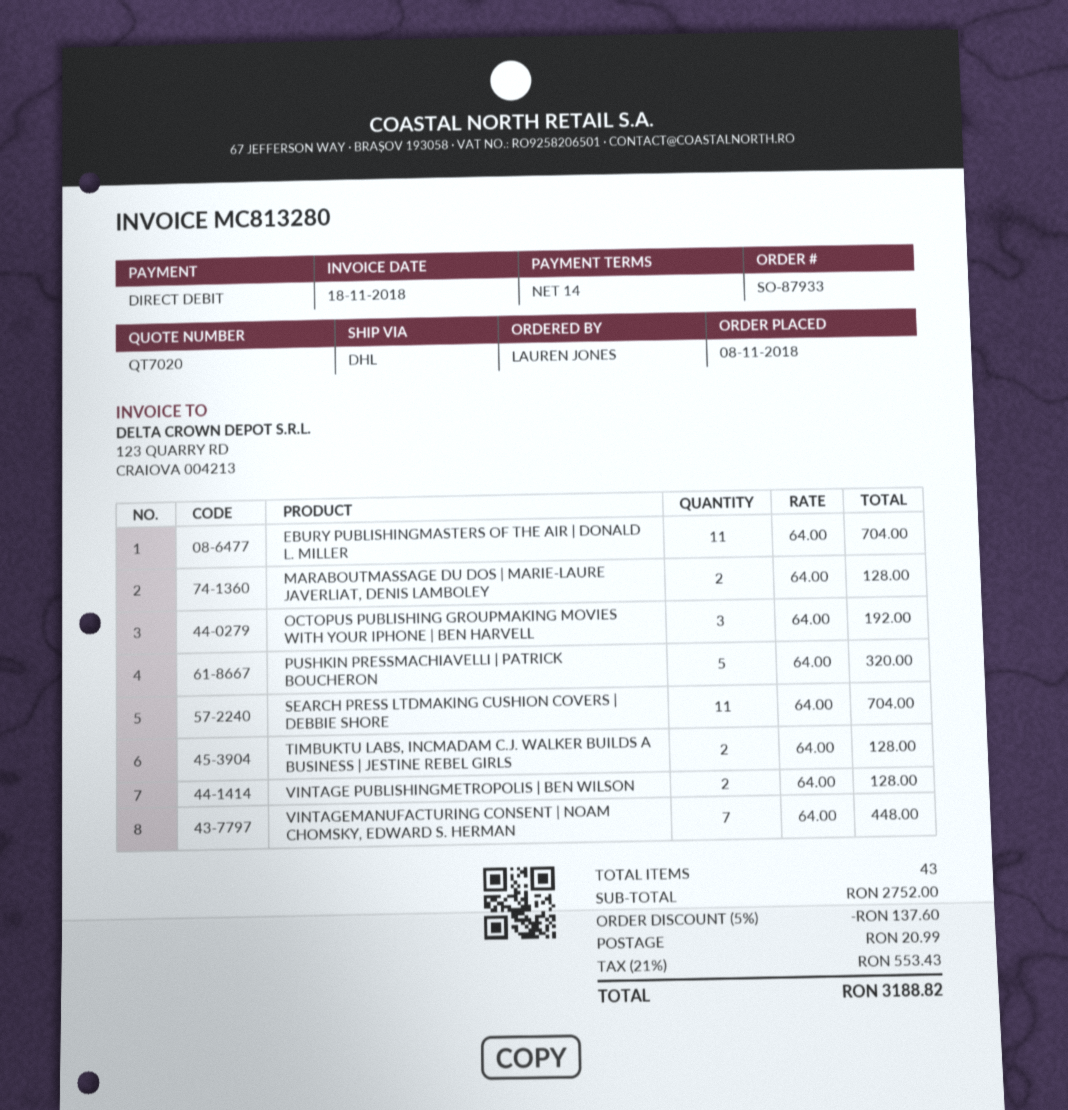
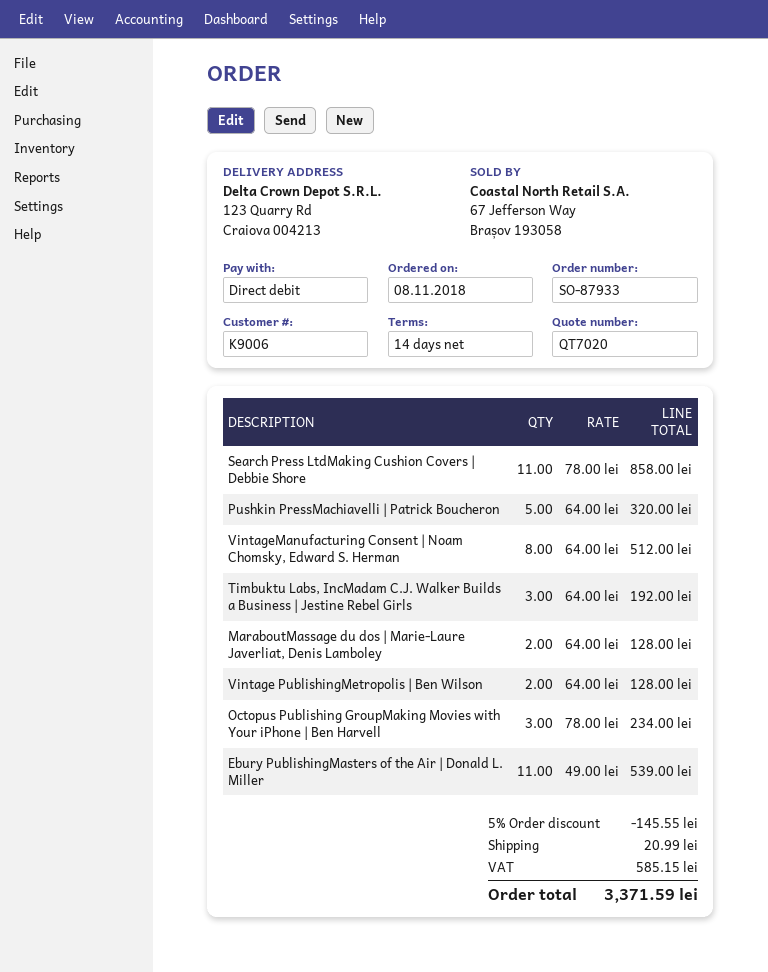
EBURY PUBLISHINGMASTERS OF THE AIR | DONALD L. MILLER: 11 x 64.00 = 704.00 -> 11 x 49.00 = 539.00
OCTOPUS PUBLISHING GROUPMAKING MOVIES WITH YOUR IPHONE | BEN HARVELL: 3 x 64.00 = 192.00 -> 3 x 78.00 = 234.00
SEARCH PRESS LTDMAKING CUSHION COVERS | DEBBIE SHORE: 11 x 64.00 = 704.00 -> 11 x 78.00 = 858.00
TIMBUKTU LABS, INCMADAM C.J. WALKER BUILDS A BUSINESS | JESTINE REBEL GIRLS: 2 x 64.00 = 128.00 -> 3 x 64.00 = 192.00
VINTAGEMANUFACTURING CONSENT | NOAM CHOMSKY, EDWARD S. HERMAN: 7 x 64.00 = 448.00 -> 8 x 64.00 = 512.00
discount: 5% = 137.60 -> 5% = 145.55
tax: 553.43 -> 585.15
total: 3188.82 -> 3371.59

